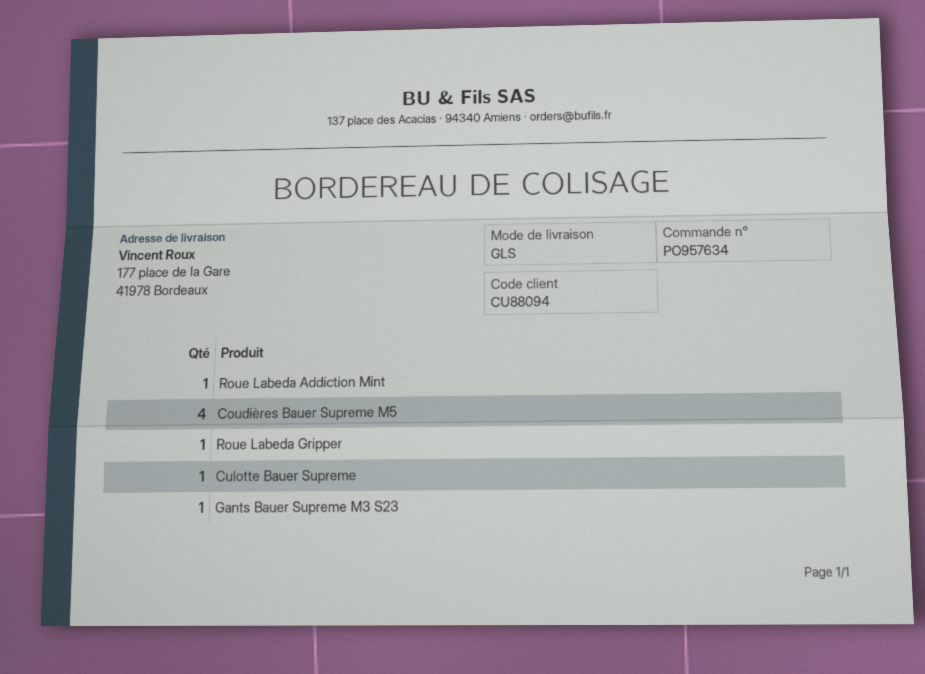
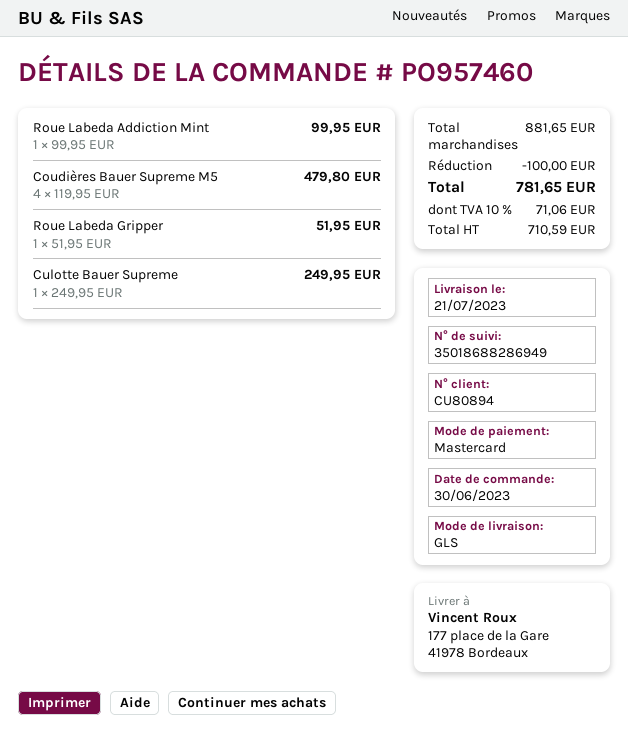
order number: PO957634 -> PO957460
customer number: CU88094 -> CU80894
Gants Bauer Supreme M3 S23: 1 -> none

